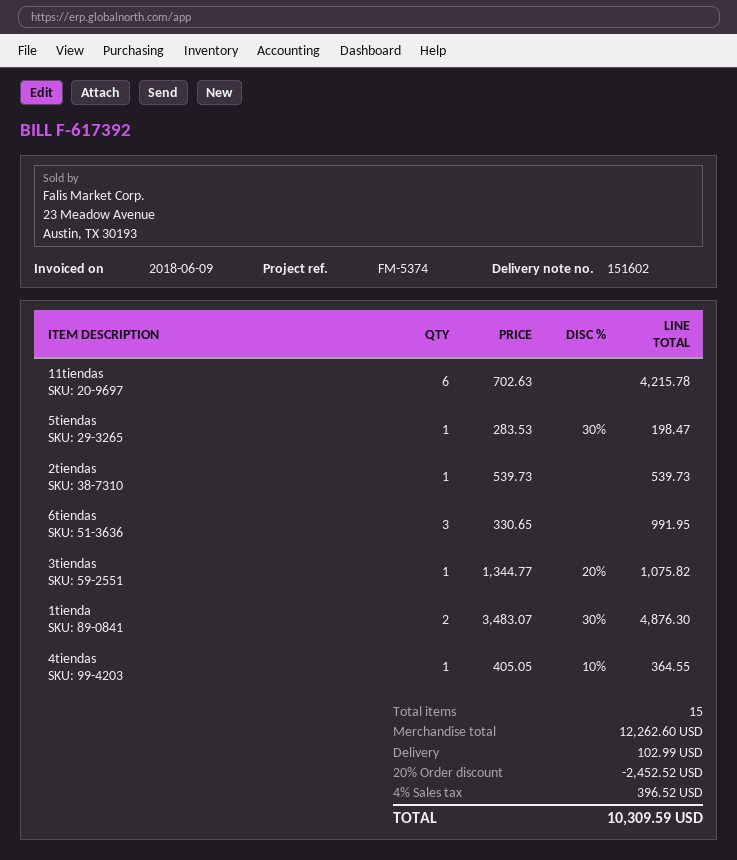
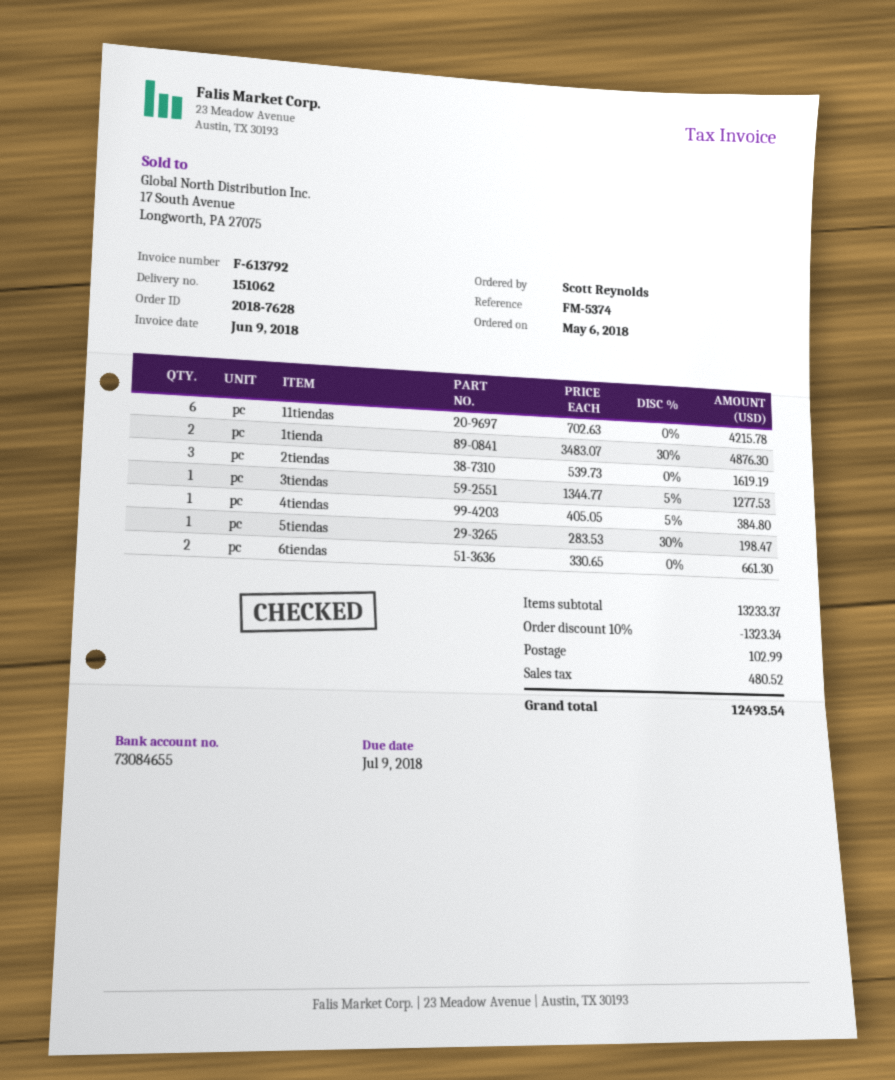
delivery note number: 151602 -> 151062
invoice number: F-617392 -> F-613792
2tiendas: 1 x 539.73 = 539.73 -> 3 x 539.73 = 1619.19
6tiendas: 3 x 330.65 = 991.95 -> 2 x 330.65 = 661.30
3tiendas: 1 x 1344.77 - 20% = 1075.82 -> 1 x 1344.77 - 5% = 1277.53
4tiendas: 1 x 405.05 - 10% = 364.55 -> 1 x 405.05 - 5% = 384.80
subtotal: 12262.60 -> 13233.37
discount: 20% = 2452.52 -> 10% = 1323.34
tax: 396.52 -> 480.52
total: 10309.59 -> 12493.54

